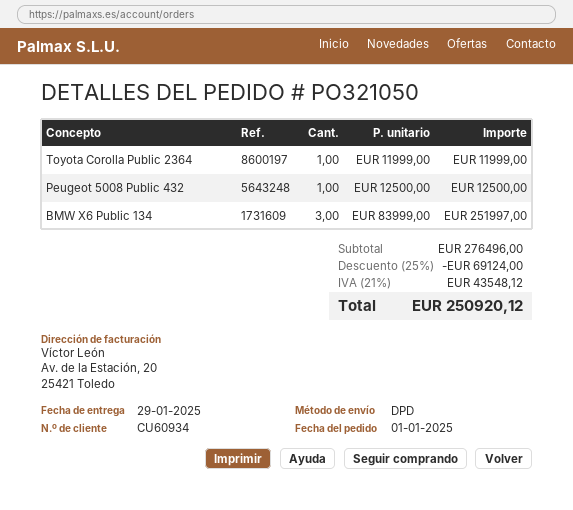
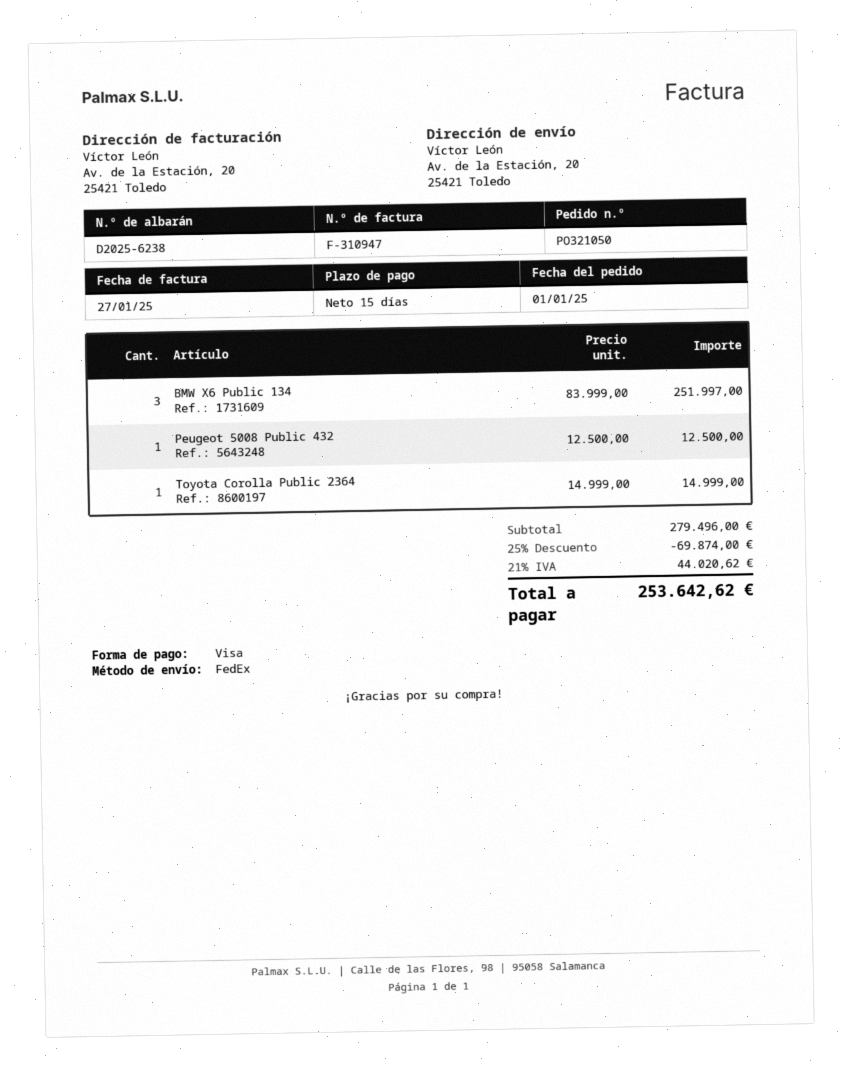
shipping method: DPD -> FedEx
Toyota Corolla Public 2364: 1 x 11999.00 = 11999.00 -> 1 x 14999.00 = 14999.00
subtotal: 276496.00 -> 279496.00
discount: 25% = 69124.00 -> 25% = 69874.00
tax: 21% = 43548.12 -> 21% = 44020.62
total: 250920.12 -> 253642.62

